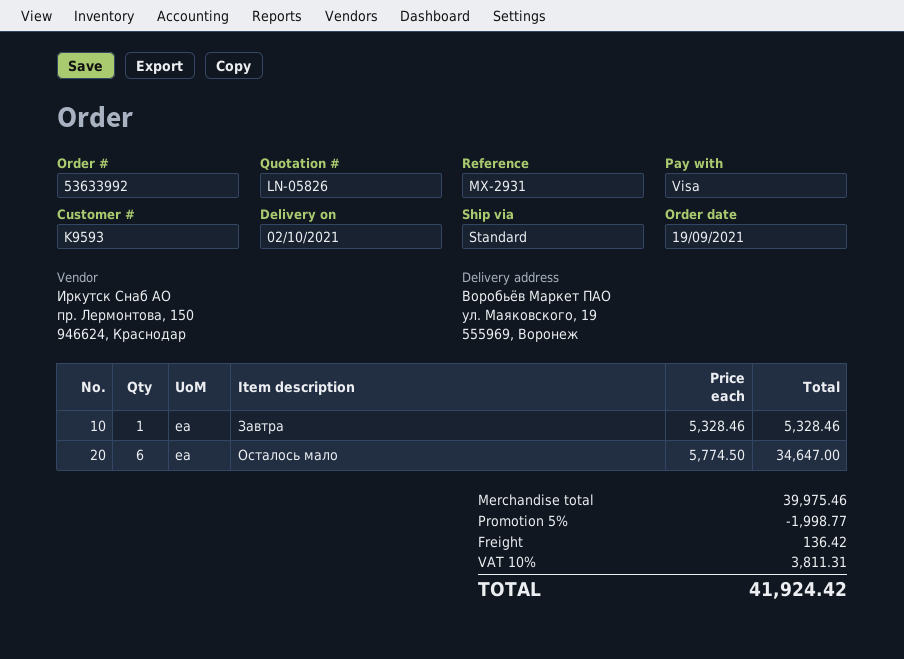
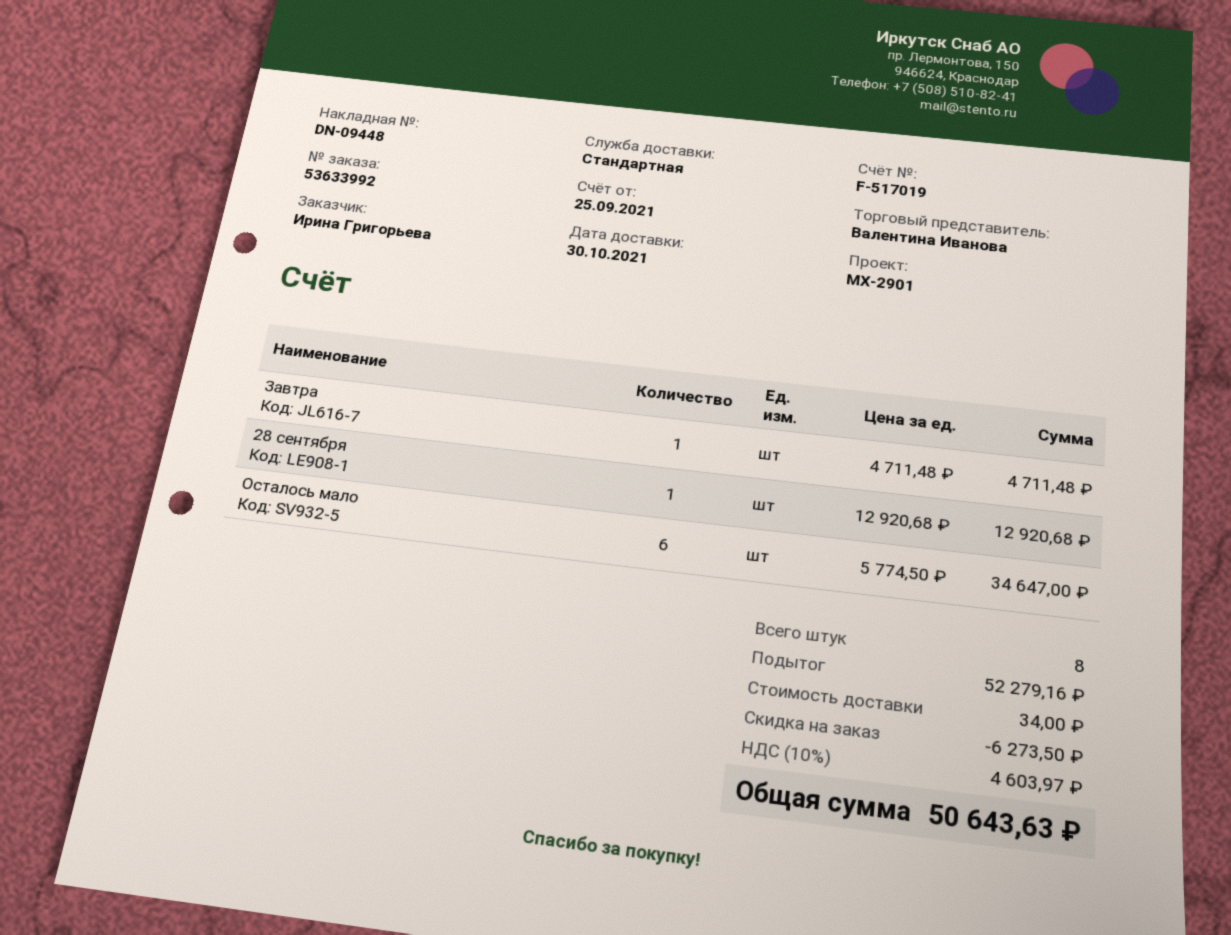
delivery date: 2021-10-02 -> 2021-10-30
reference: MX-2931 -> MX-2901
Завтра: 1 x 5328.46 = 5328.46 -> 1 x 4711.48 = 4711.48
28 сентября: none -> 1 x 12920.68 = 12920.68
subtotal: 39975.46 -> 52279.16
discount: 1998.77 -> 6273.50
shipping: 136.42 -> 34.00
tax: 10% = 3811.31 -> 10% = 4603.97
total: 41924.42 -> 50643.63

